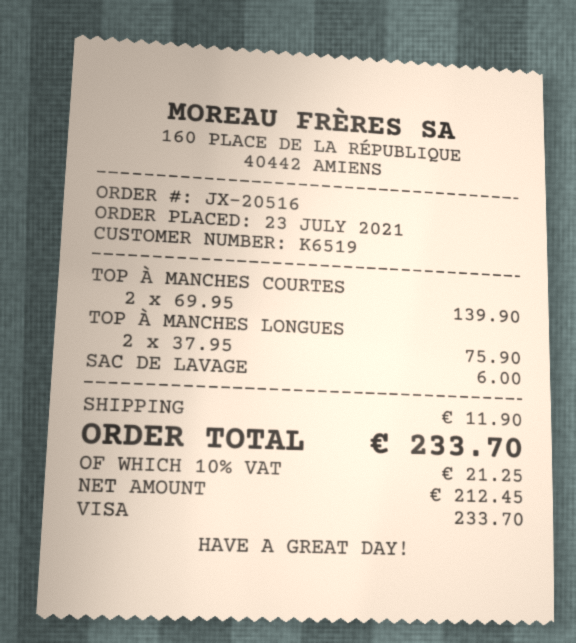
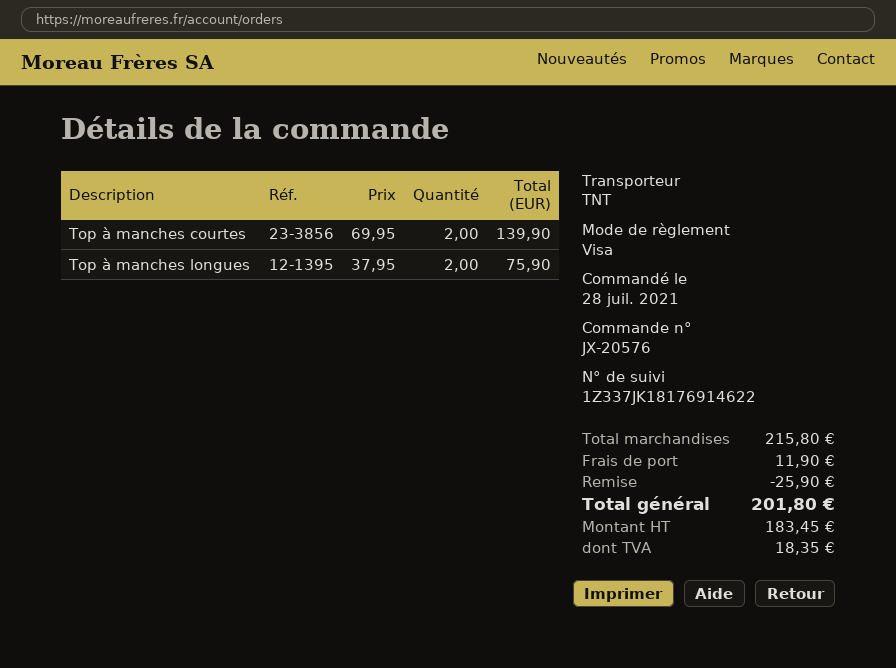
order number: JX-20516 -> JX-20576
order date: 2021-07-23 -> 2021-07-28
SAC DE LAVAGE: 1 x 6.00 = 6.00 -> none
discount: none -> 25.90
net: 212.45 -> 183.45
tax: 21.25 -> 18.35
total: 233.70 -> 201.80

